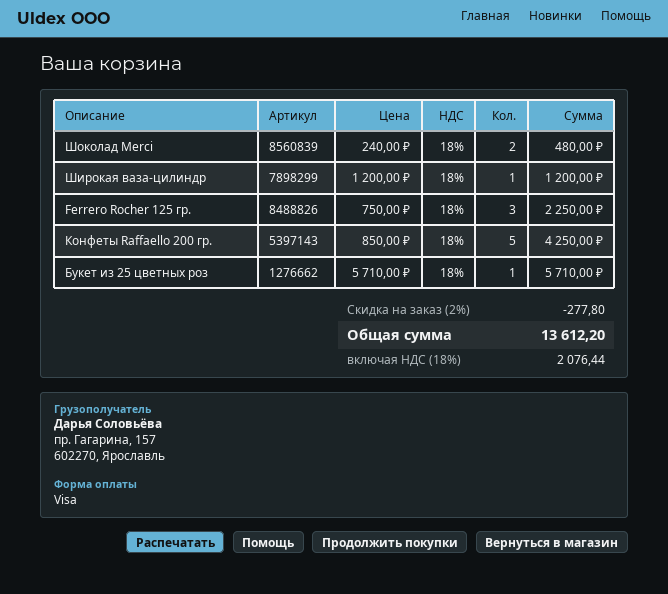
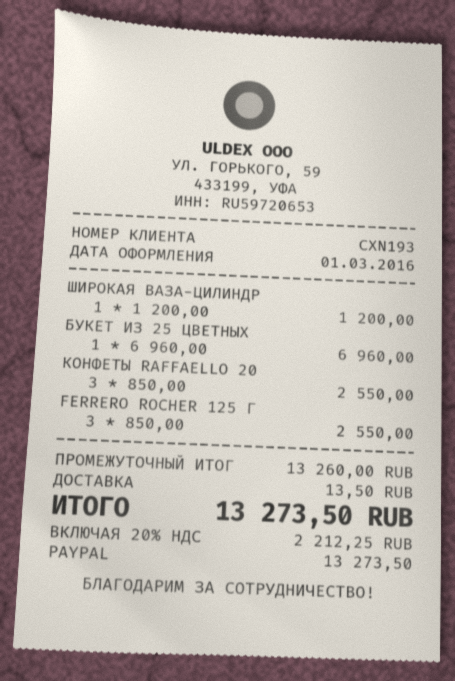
payment method: Visa -> PayPal
Шоколад Merci: 2 x 240.00 = 480.00 -> none
Ferrero Rocher 125 гр.: 3 x 750.00 = 2250.00 -> 3 x 850.00 = 2550.00
Конфеты Raffaello 200 гр.: 5 x 850.00 = 4250.00 -> 3 x 850.00 = 2550.00
Букет из 25 цветных роз: 1 x 5710.00 = 5710.00 -> 1 x 6960.00 = 6960.00
discount: 2% = 277.80 -> none
shipping: none -> 13.50
tax: 18% = 2076.44 -> 20% = 2212.25
total: 13612.20 -> 13273.50

